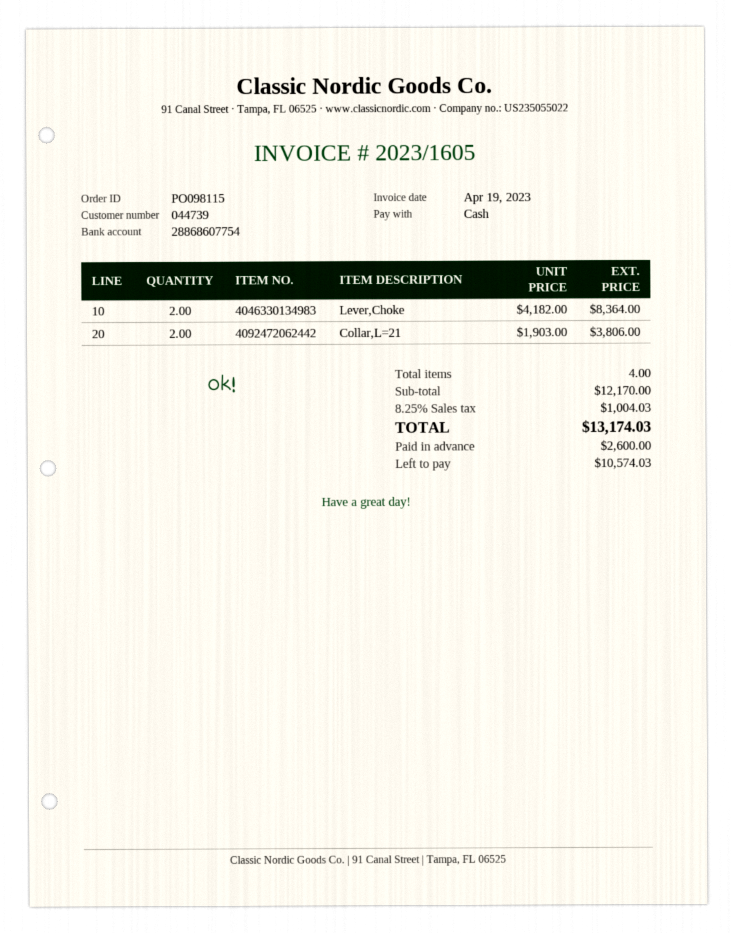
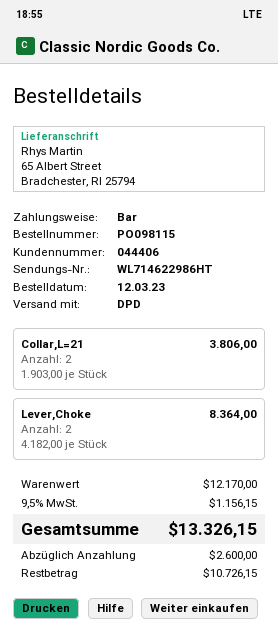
customer number: 044739 -> 044406
tax: 8.25% = 1004.03 -> 9.5% = 1156.15
total: 13174.03 -> 13326.15
balance: 10574.03 -> 10726.15

